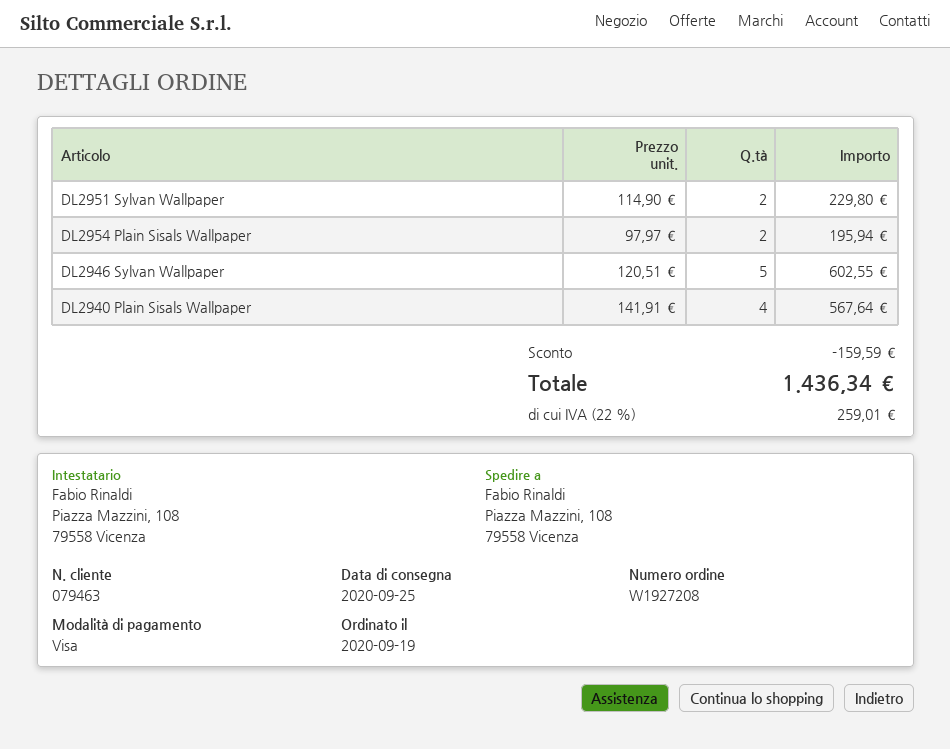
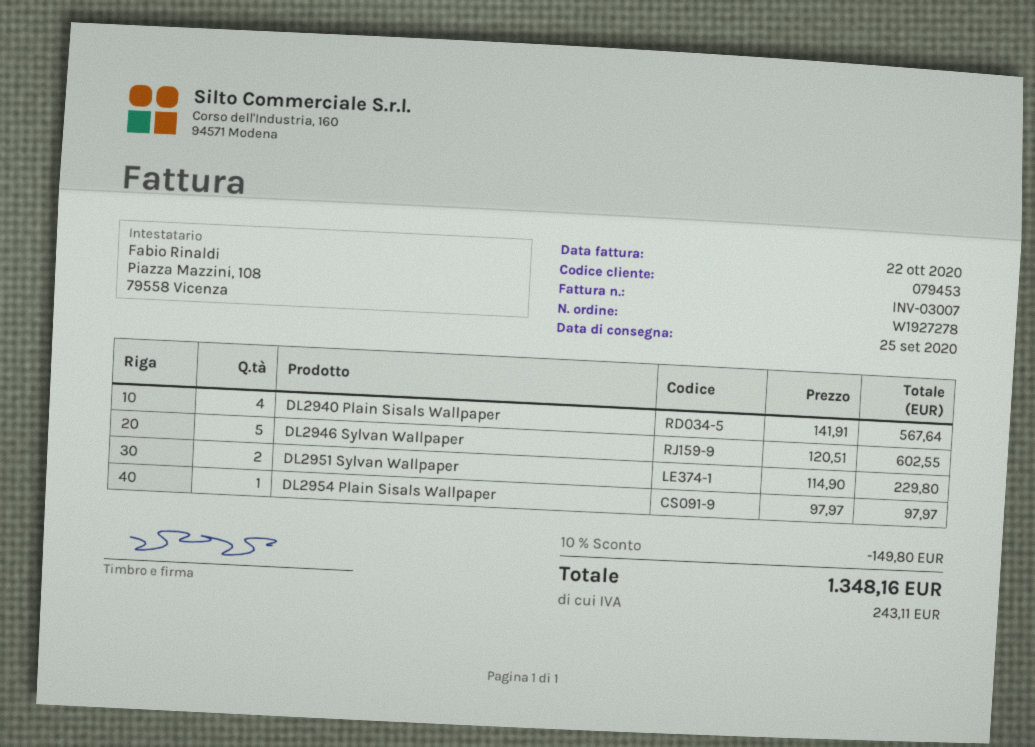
order number: W1927208 -> W1927278
customer number: 079463 -> 079453
DL2954 Plain Sisals Wallpaper: 2 x 97.97 = 195.94 -> 1 x 97.97 = 97.97
discount: 159.59 -> 149.80
tax: 259.01 -> 243.11
total: 1436.34 -> 1348.16

